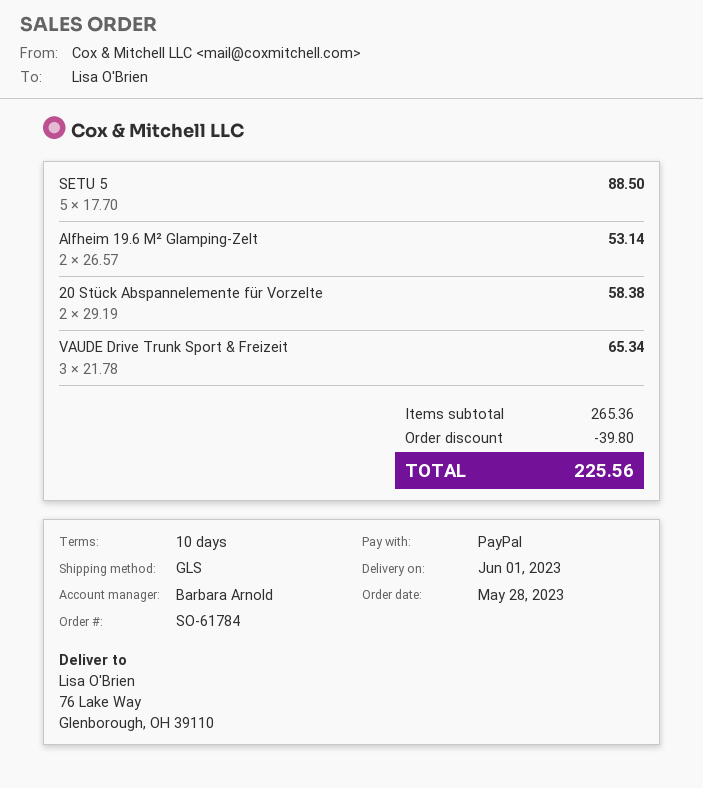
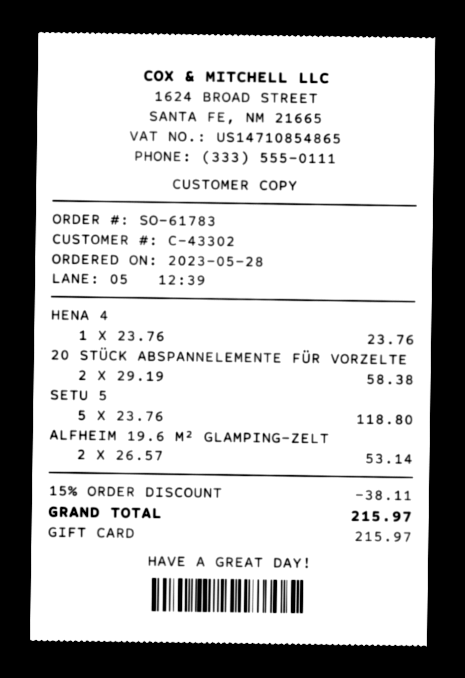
order number: SO-61784 -> SO-61783
payment method: PayPal -> gift card
SETU 5: 5 x 17.70 = 88.50 -> 5 x 23.76 = 118.80
VAUDE Drive Trunk Sport & Freizeit: 3 x 21.78 = 65.34 -> none
HENA 4: none -> 1 x 23.76 = 23.76
discount: 39.80 -> 38.11
total: 225.56 -> 215.97

